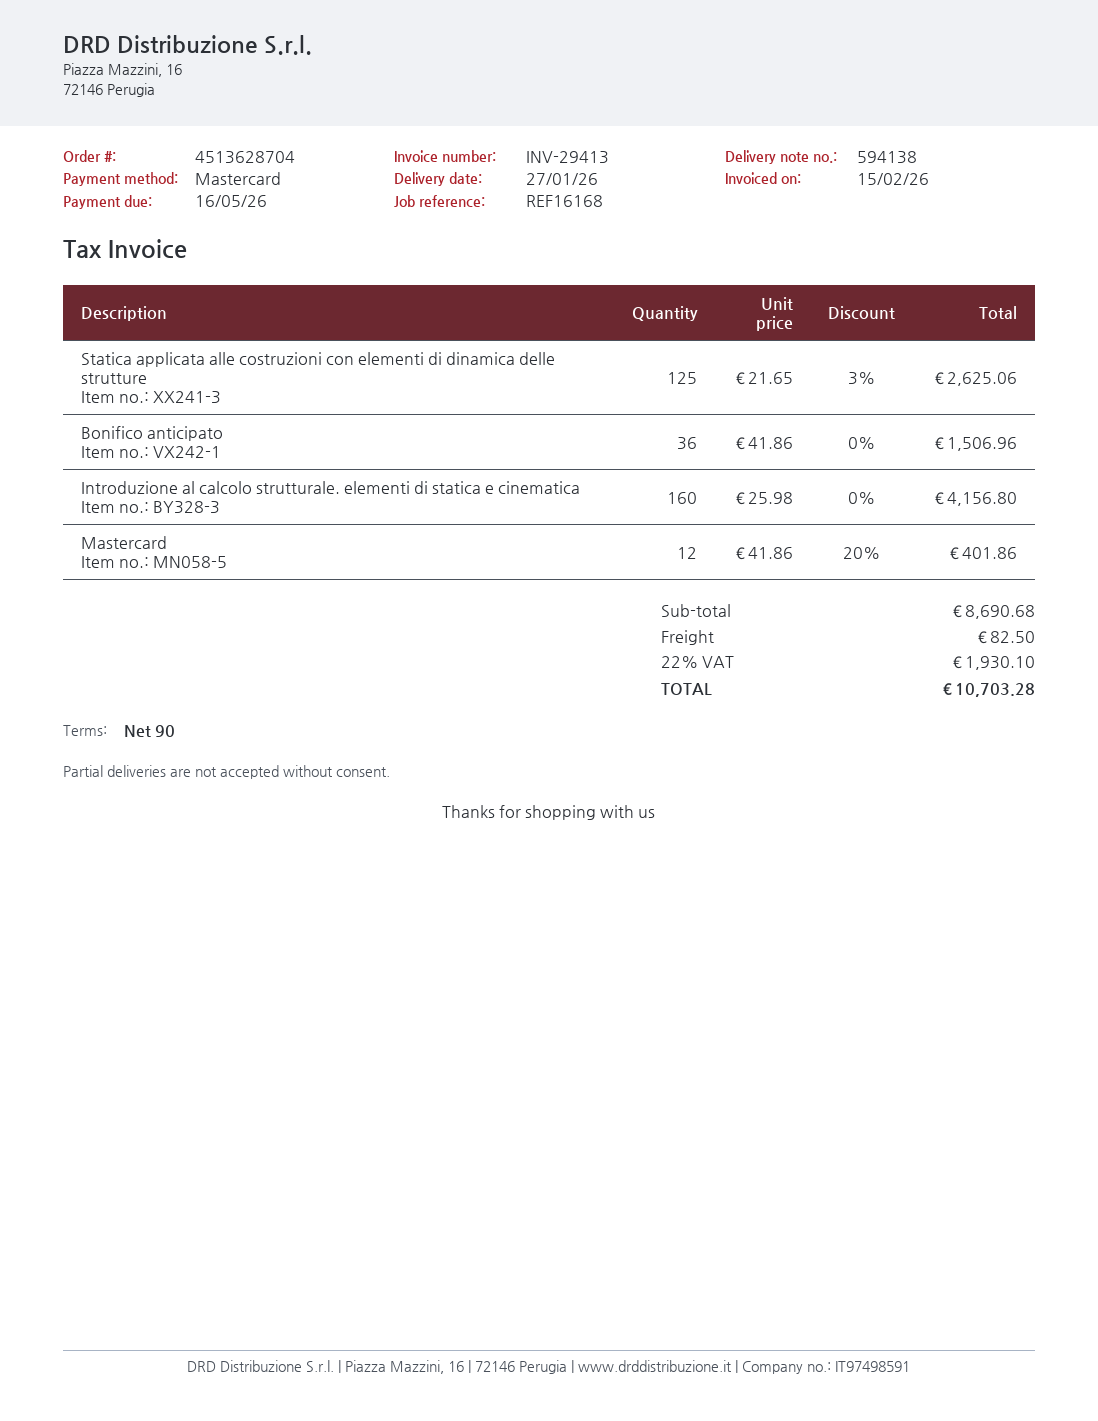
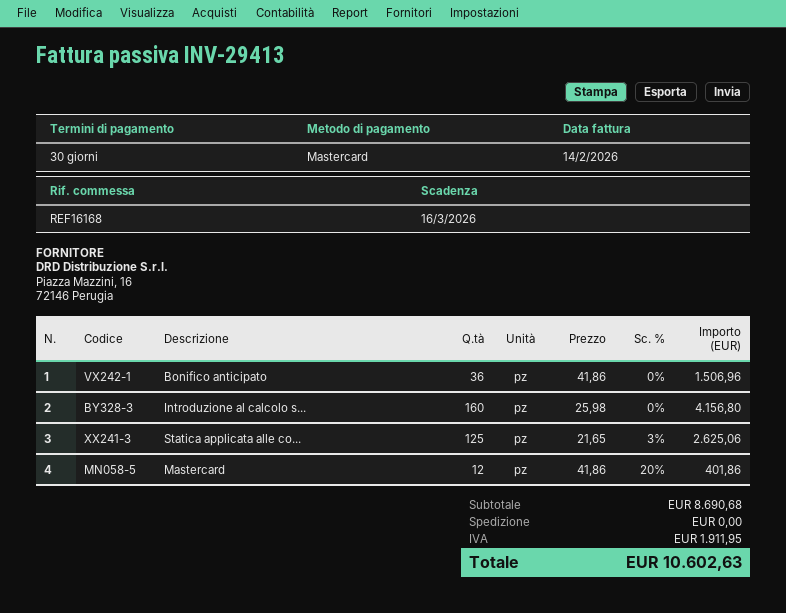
invoice date: 2026-02-15 -> 2026-02-14
payment terms: 90 days -> 30 days
due date: 2026-05-16 -> 2026-03-16
shipping: 82.50 -> 0.00
tax: 1930.10 -> 1911.95
total: 10703.28 -> 10602.63

